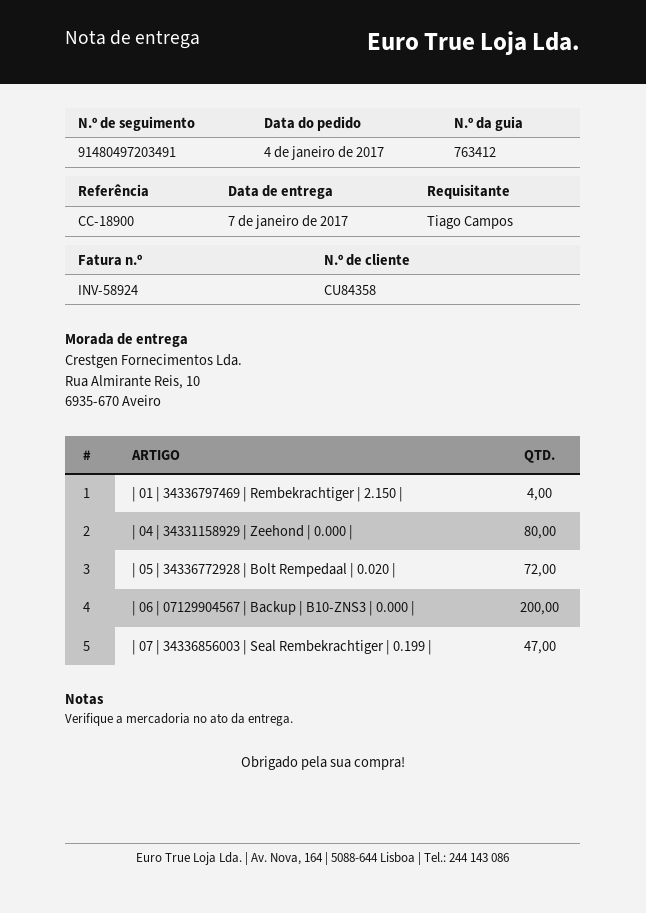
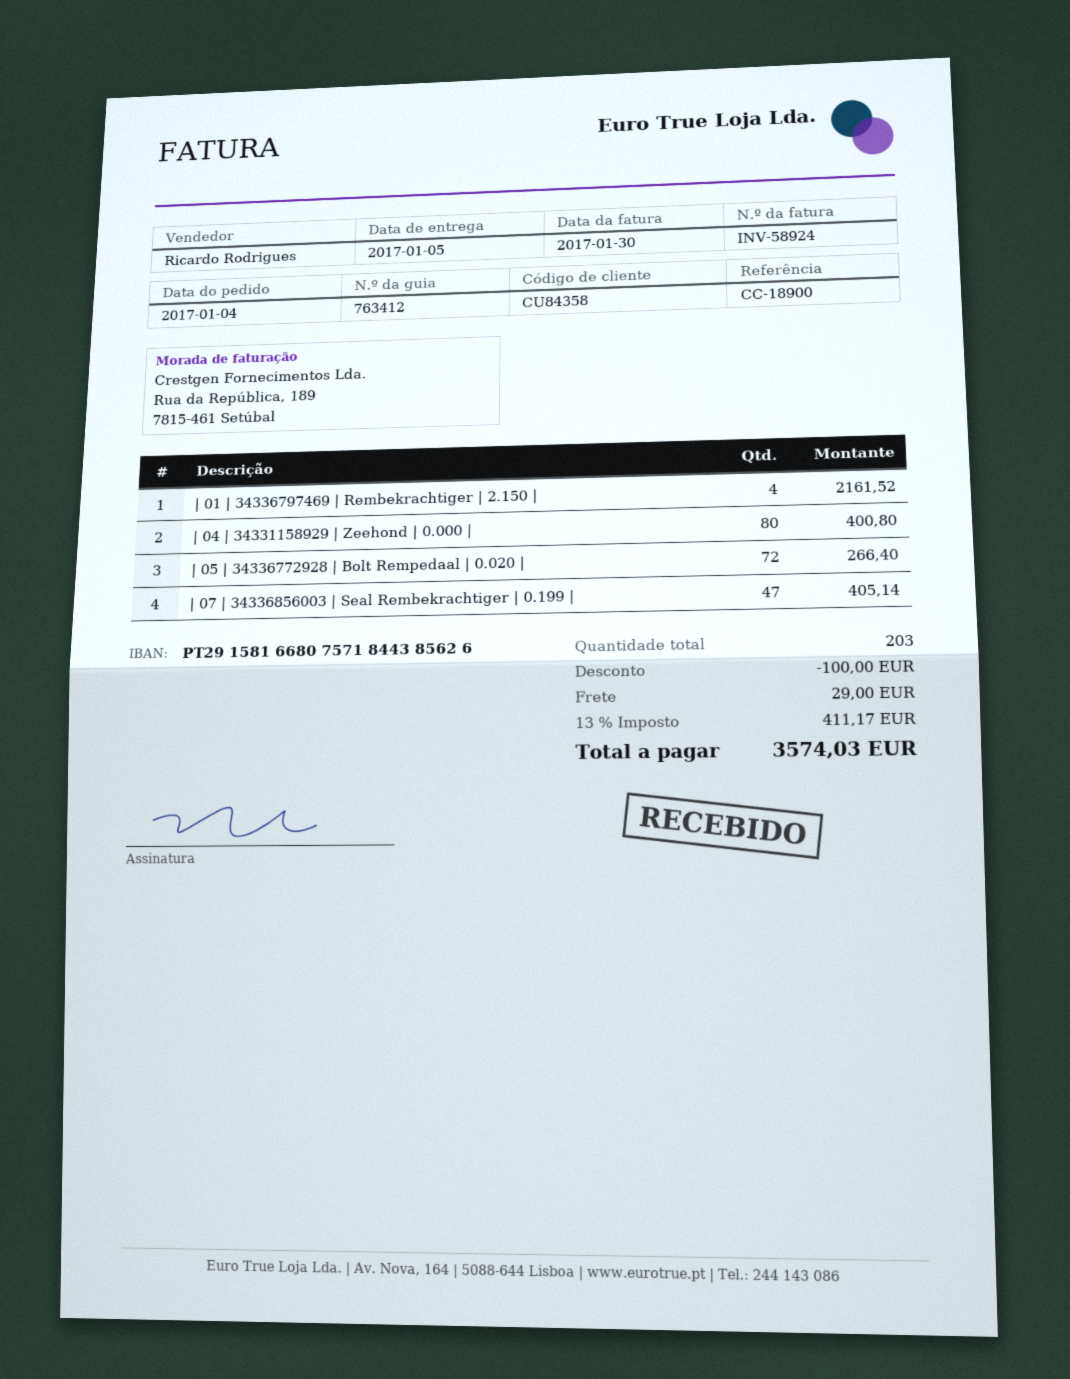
delivery date: 2017-01-07 -> 2017-01-05
| 06 | 07129904567 | Backup | B10-ZNS3 | 0.000 |: 200 -> none

